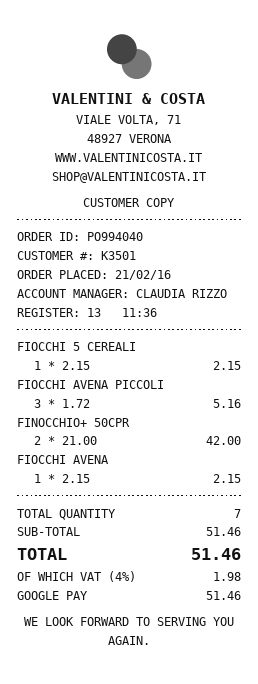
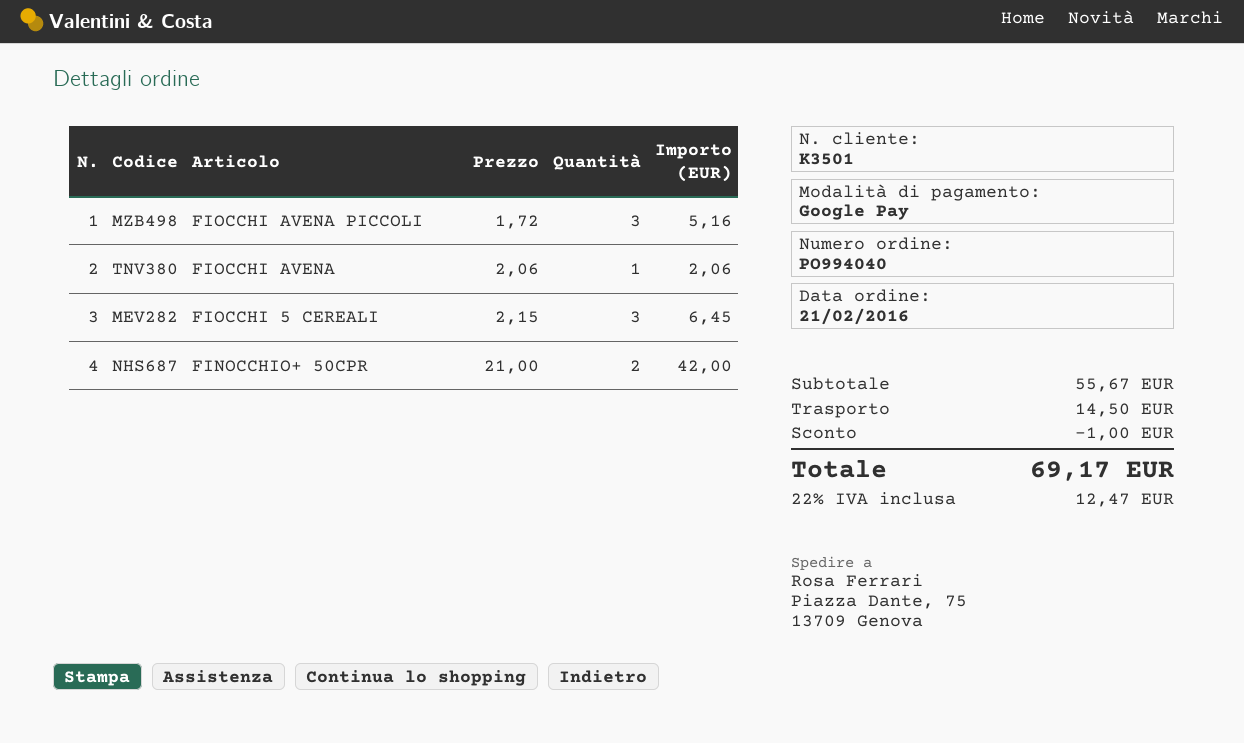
FIOCCHI 5 CEREALI: 1 x 2.15 = 2.15 -> 3 x 2.15 = 6.45
FIOCCHI AVENA: 1 x 2.15 = 2.15 -> 1 x 2.06 = 2.06
subtotal: 51.46 -> 55.67
discount: none -> 1.00
shipping: none -> 14.50
tax: 4% = 1.98 -> 22% = 12.47
total: 51.46 -> 69.17

